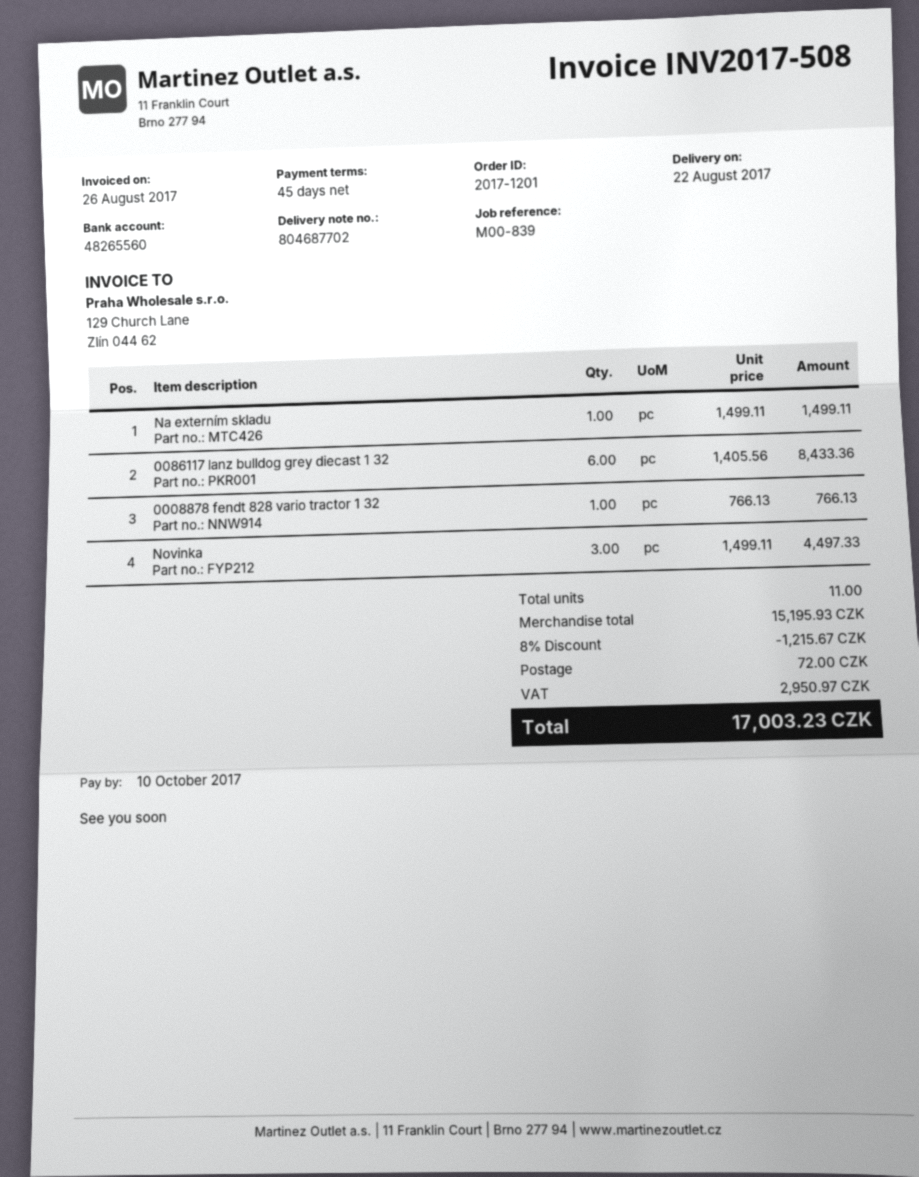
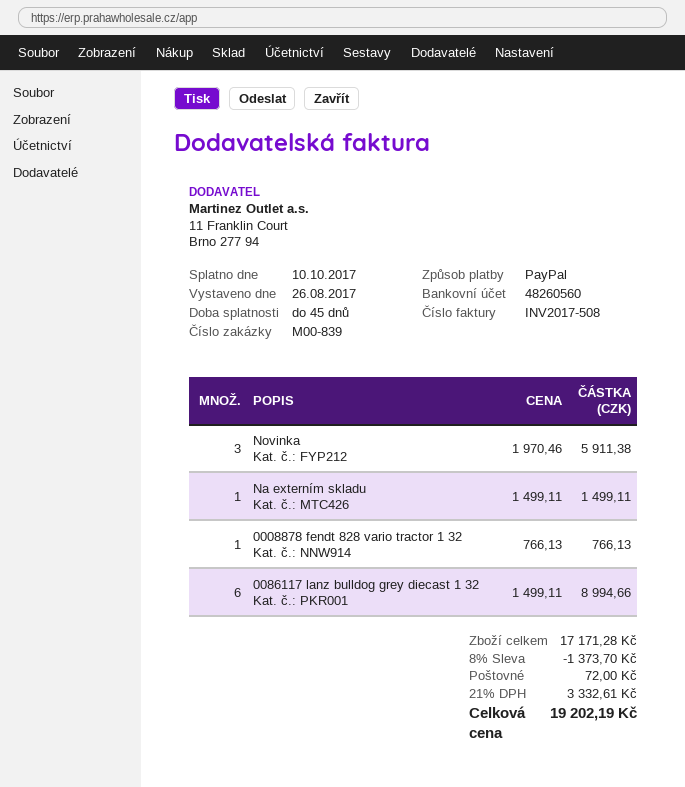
bank account: 48265560 -> 48260560
0086117 lanz bulldog grey diecast 1 32: 6 x 1405.56 = 8433.36 -> 6 x 1499.11 = 8994.66
Novinka: 3 x 1499.11 = 4497.33 -> 3 x 1970.46 = 5911.38
subtotal: 15195.93 -> 17171.28
discount: 8% = 1215.67 -> 8% = 1373.70
tax: 2950.97 -> 3332.61
total: 17003.23 -> 19202.19

